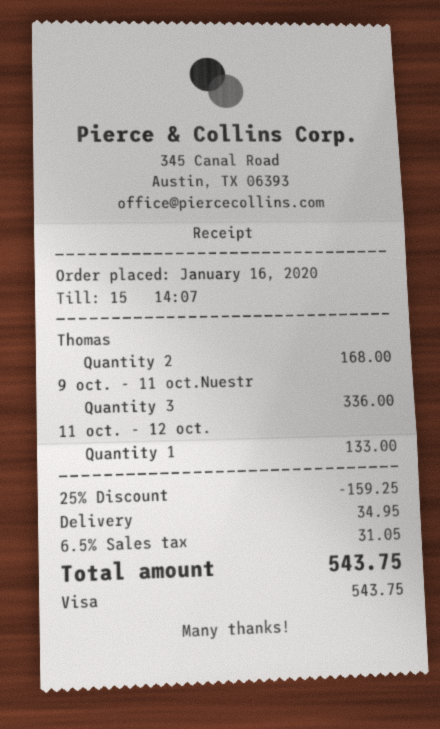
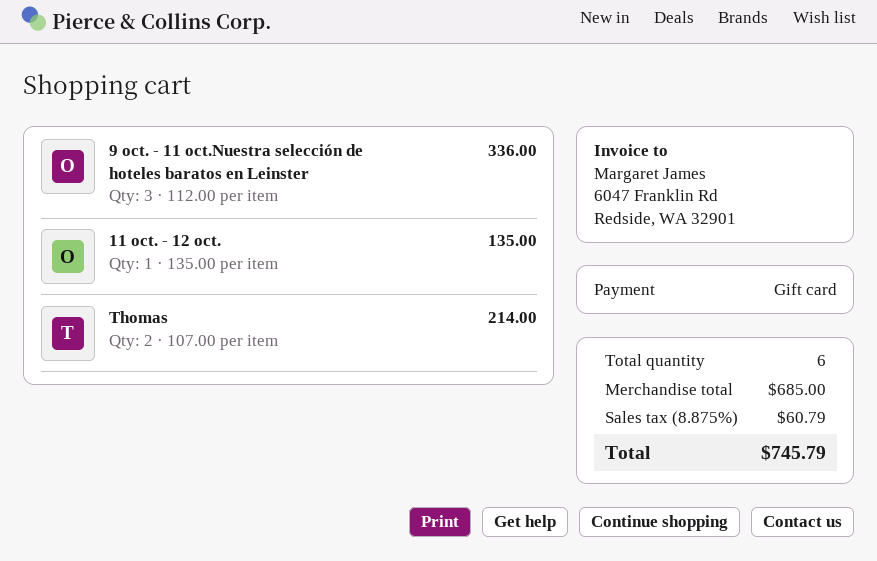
payment method: Visa -> gift card
Thomas: 2 for 168.00 -> 2 for 214.00
11 oct. - 12 oct.: 1 for 133.00 -> 1 for 135.00
discount: 25% = 159.25 -> none
shipping: 34.95 -> none
tax: 6.5% = 31.05 -> 8.875% = 60.79
total: 543.75 -> 745.79

